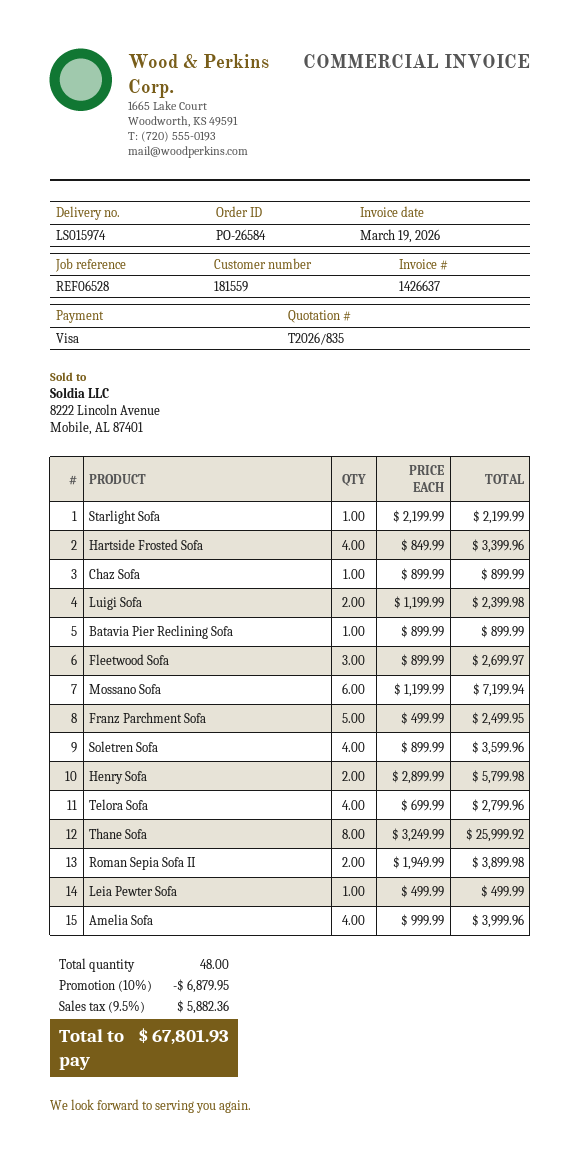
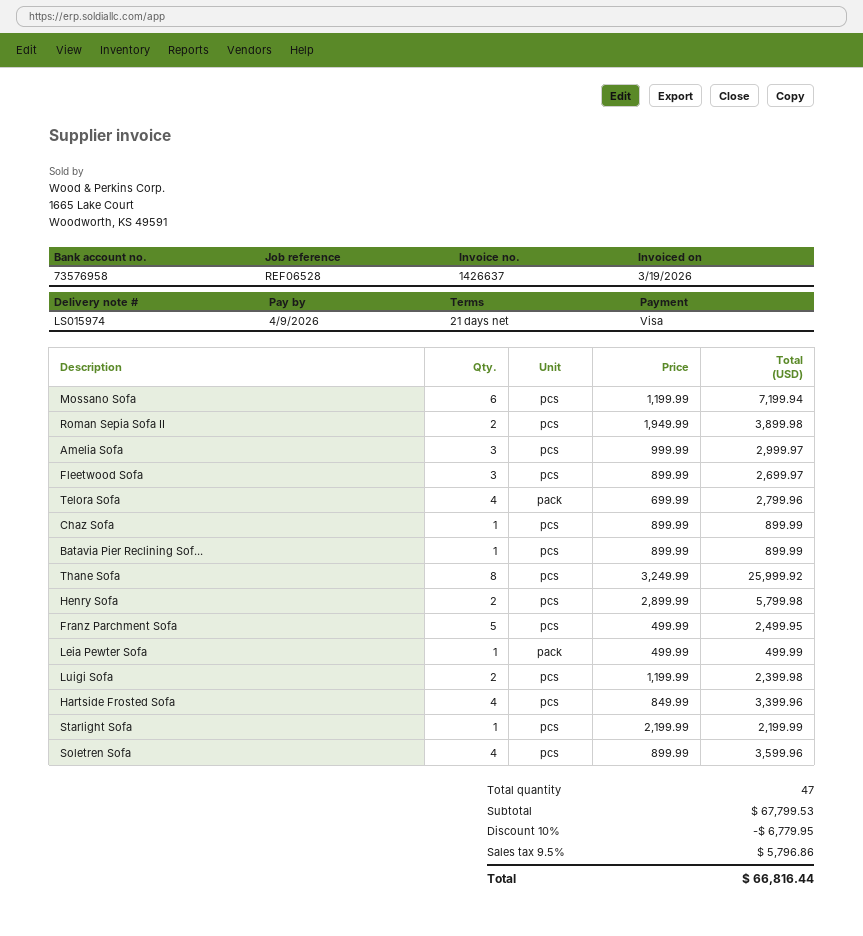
Amelia Sofa: 4 x 999.99 = 3999.96 -> 3 x 999.99 = 2999.97
total quantity: 48 -> 47
discount: 10% = 6879.95 -> 10% = 6779.95
tax: 9.5% = 5882.36 -> 9.5% = 5796.86
total: 67801.93 -> 66816.44

